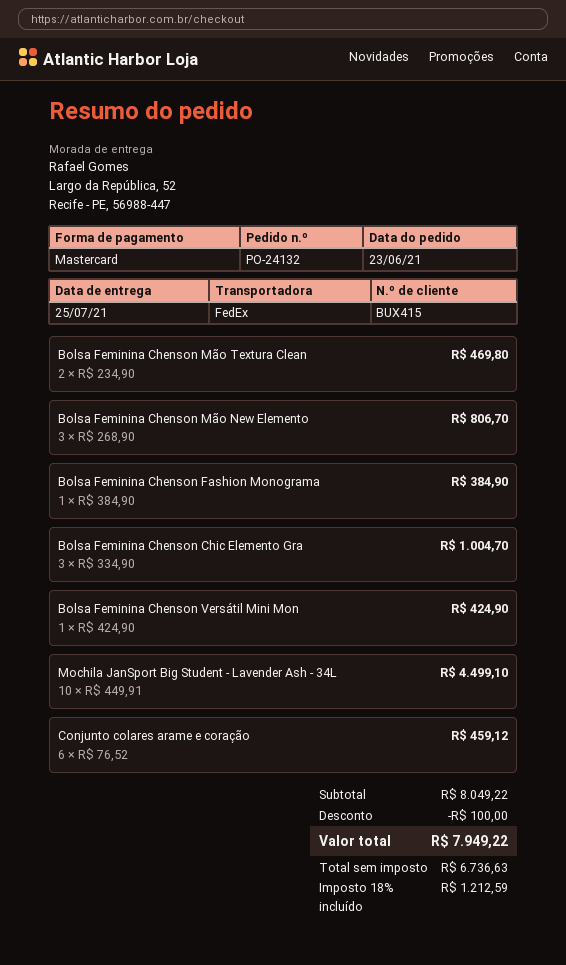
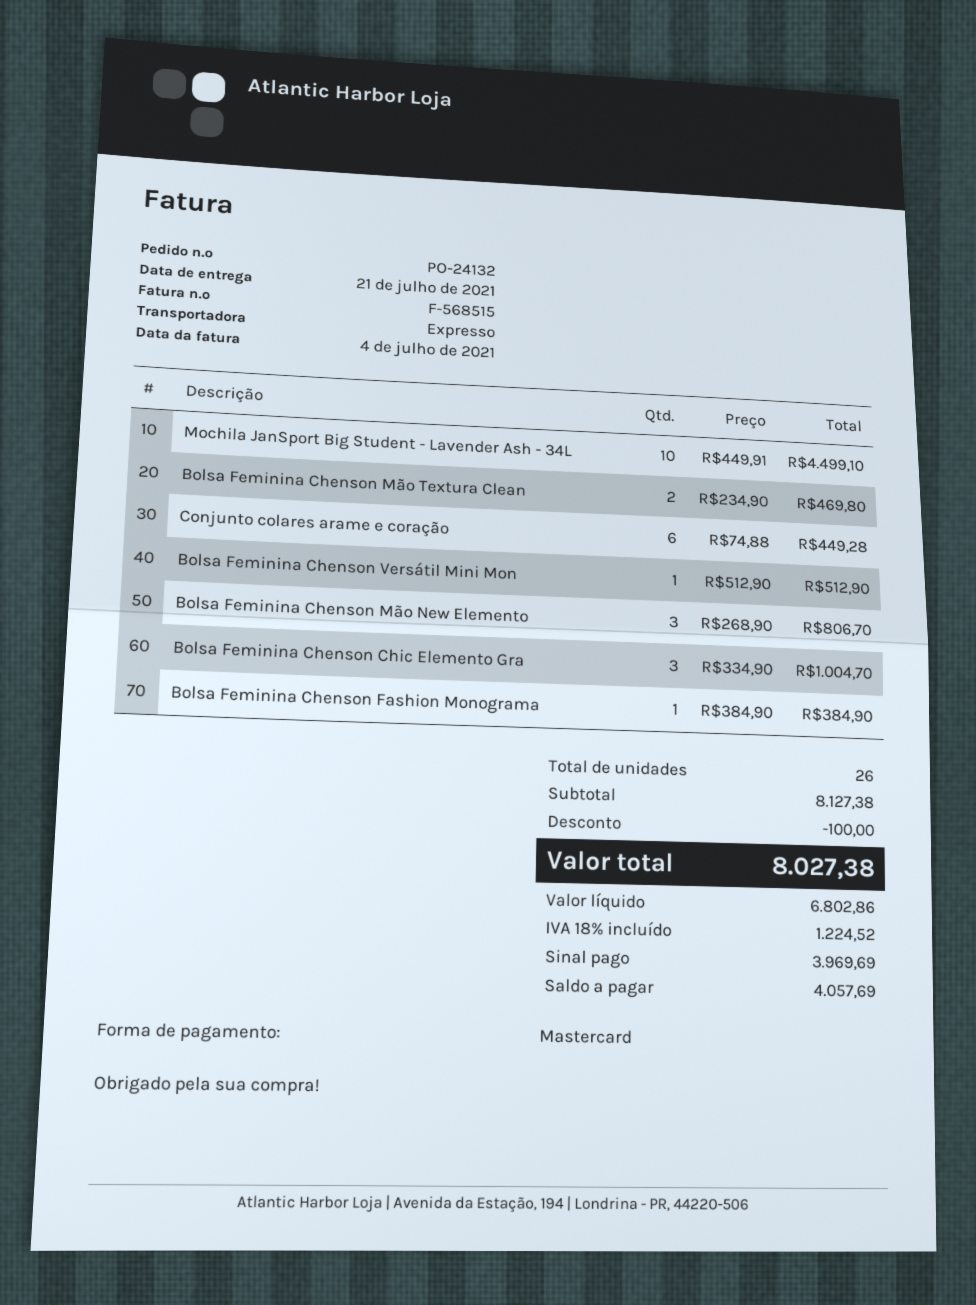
delivery date: 2021-07-25 -> 2021-07-21
shipping method: FedEx -> express
Bolsa Feminina Chenson Versátil Mini Mon: 1 x 424.90 = 424.90 -> 1 x 512.90 = 512.90
Conjunto colares arame e coração: 6 x 76.52 = 459.12 -> 6 x 74.88 = 449.28
subtotal: 8049.22 -> 8127.38
net: 6736.63 -> 6802.86
tax: 18% = 1212.59 -> 18% = 1224.52
total: 7949.22 -> 8027.38

